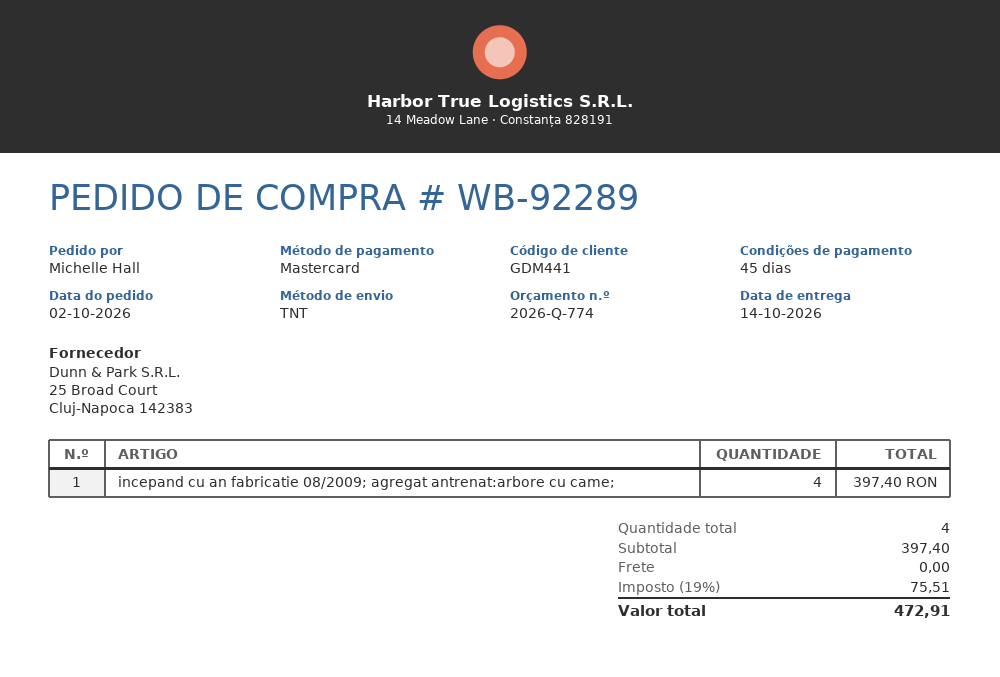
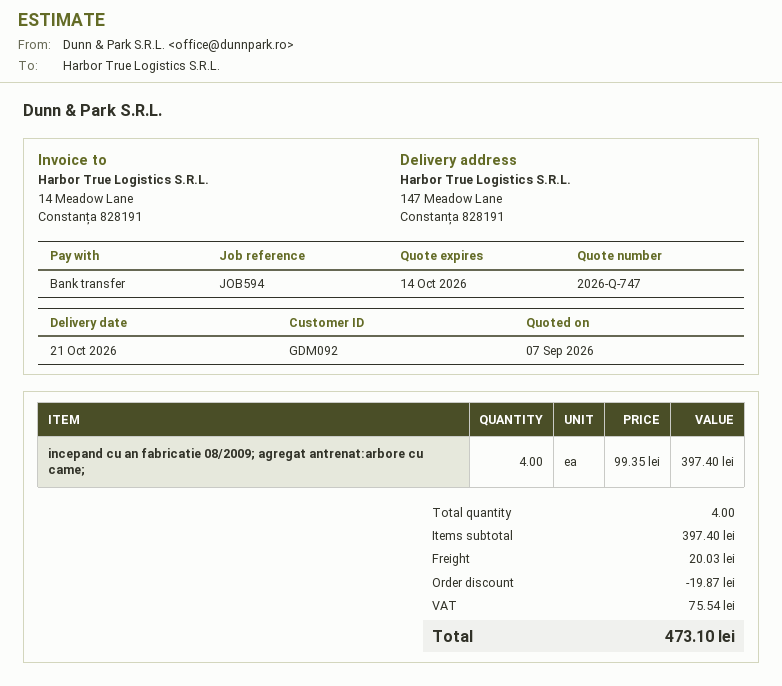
quote number: 2026-Q-774 -> 2026-Q-747
delivery date: 2026-10-14 -> 2026-10-21
customer number: GDM441 -> GDM092
payment method: Mastercard -> bank transfer
discount: none -> 19.87
shipping: 0.00 -> 20.03
tax: 75.51 -> 75.54
total: 472.91 -> 473.10

